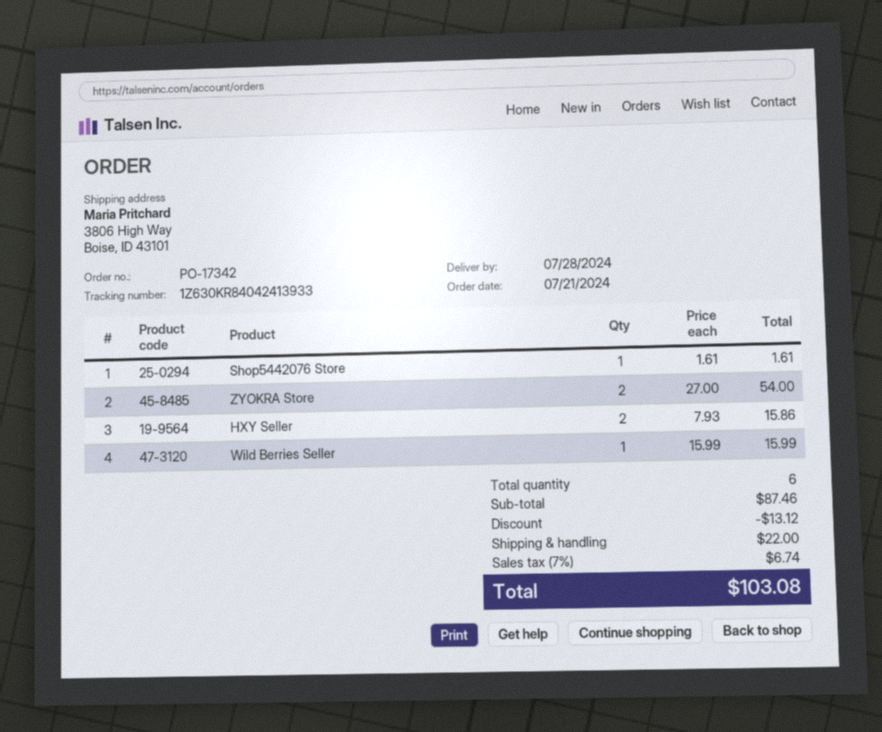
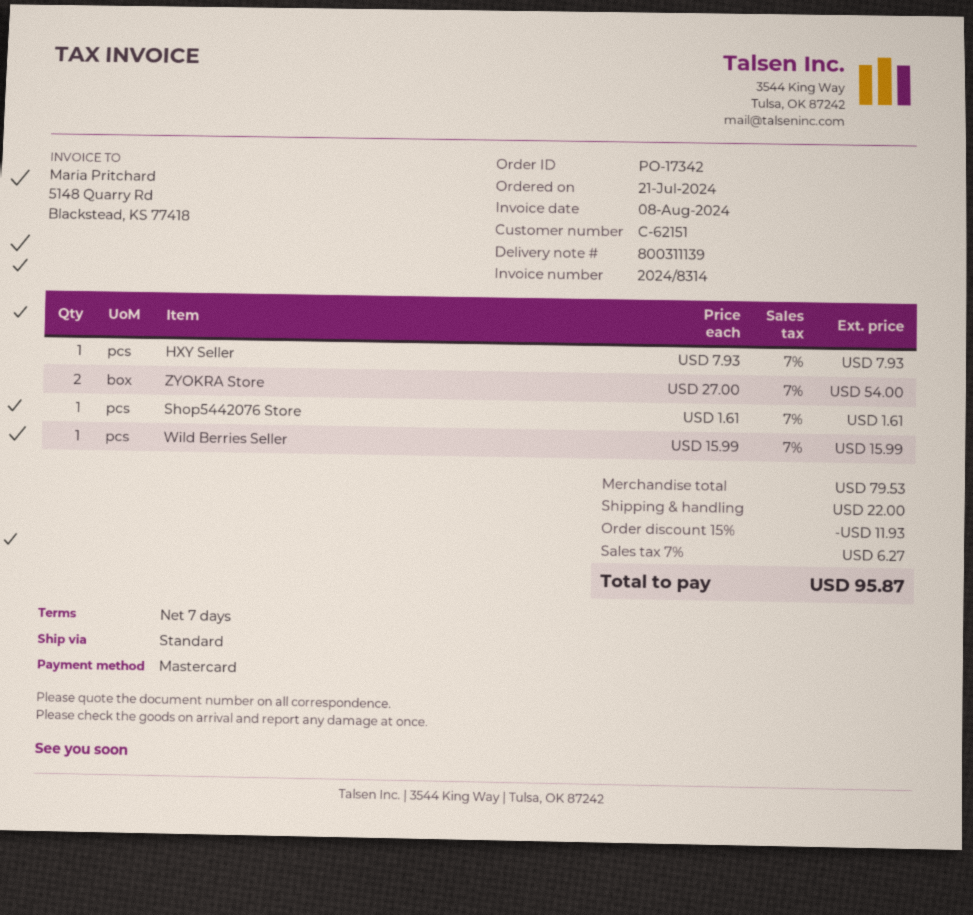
HXY Seller: 2 x 7.93 = 15.86 -> 1 x 7.93 = 7.93
subtotal: 87.46 -> 79.53
discount: 13.12 -> 11.93
tax: 7% = 6.74 -> 7% = 6.27
total: 103.08 -> 95.87

